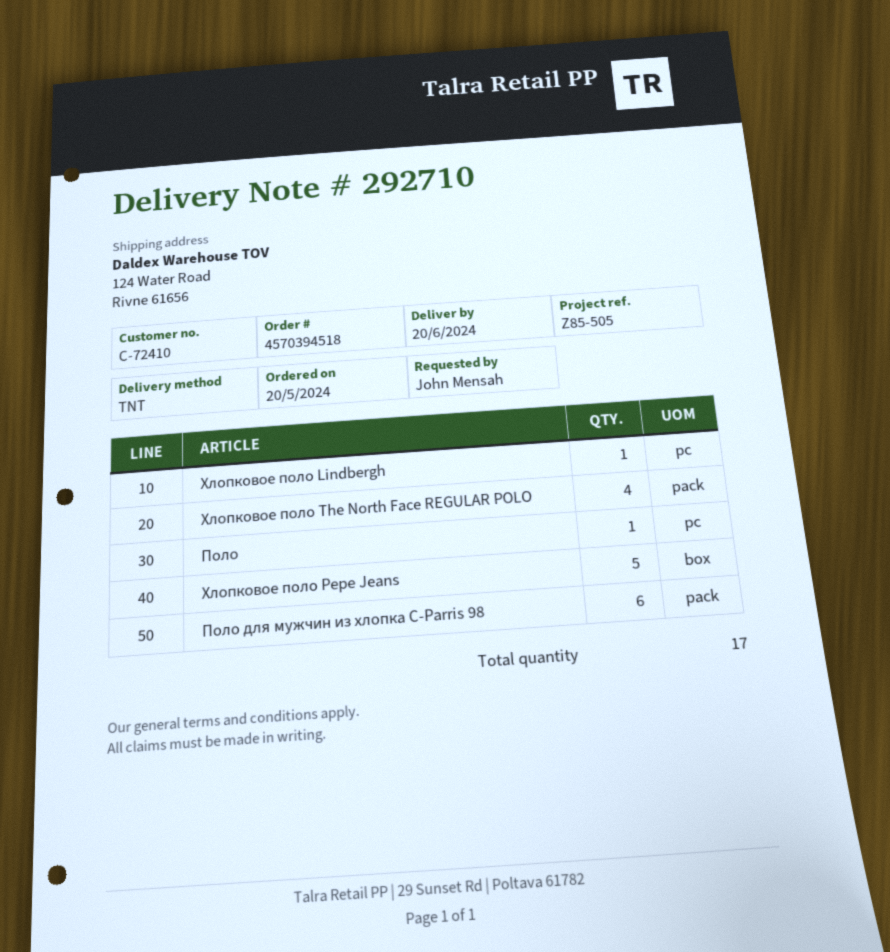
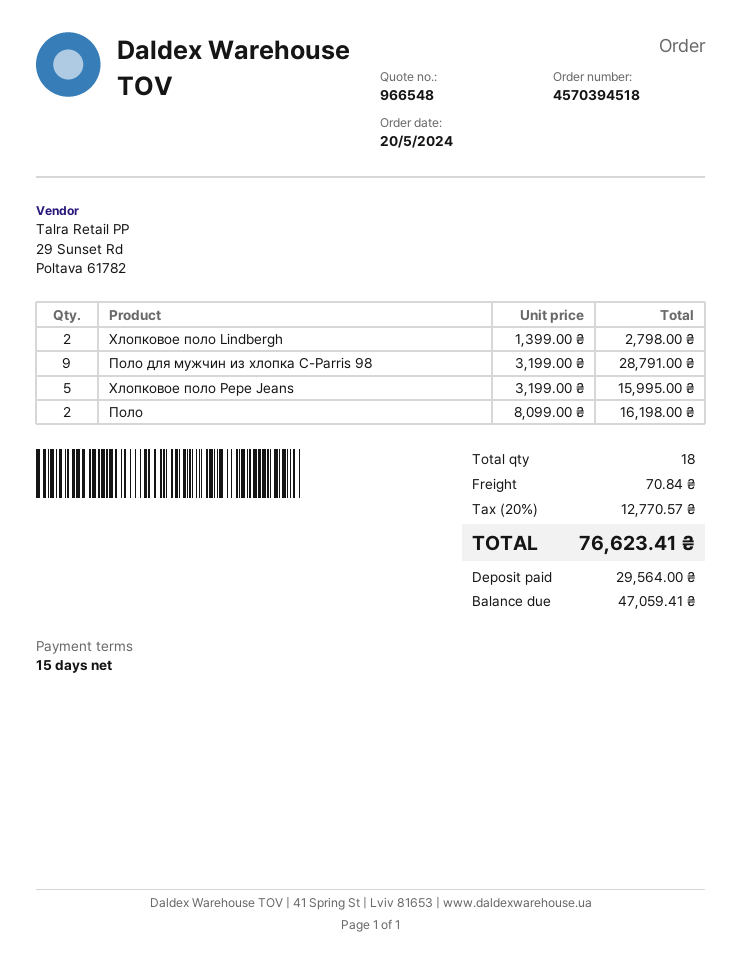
Хлопковое поло Lindbergh: 1 -> 2
Хлопковое поло The North Face REGULAR POLO: 4 -> none
Поло: 1 -> 2
Поло для мужчин из хлопка C-Parris 98: 6 -> 9
total quantity: 17 -> 18

